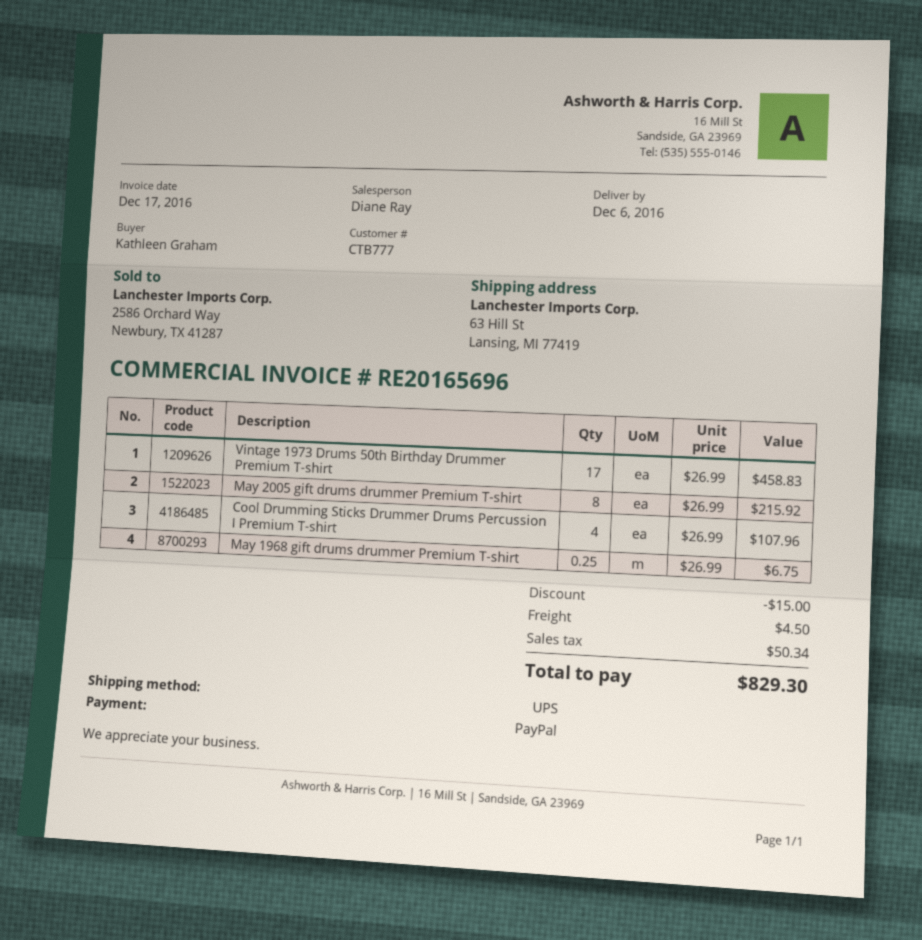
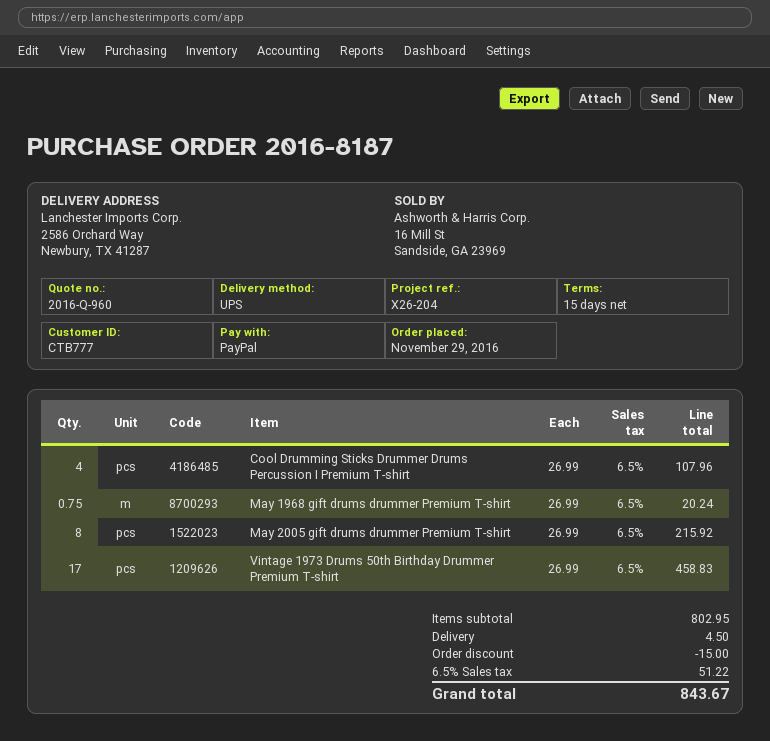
ship to: 63 Hill St, Lansing, MI 77419 -> 2586 Orchard Way, Newbury, TX 41287
May 1968 gift drums drummer Premium T-shirt: 0.25 x 26.99 = 6.75 -> 0.75 x 26.99 = 20.24
tax: 50.34 -> 51.22
total: 829.30 -> 843.67

